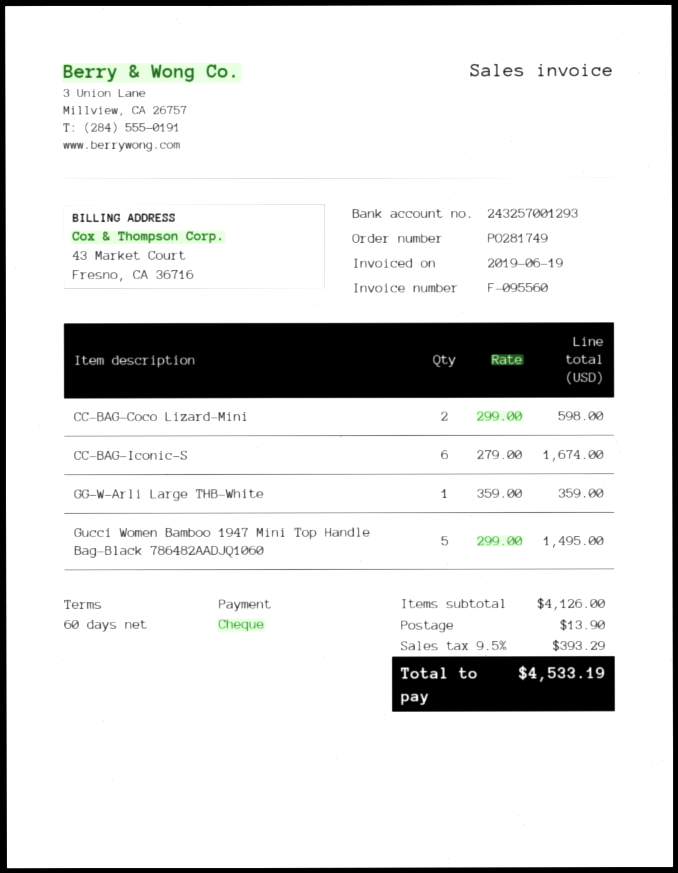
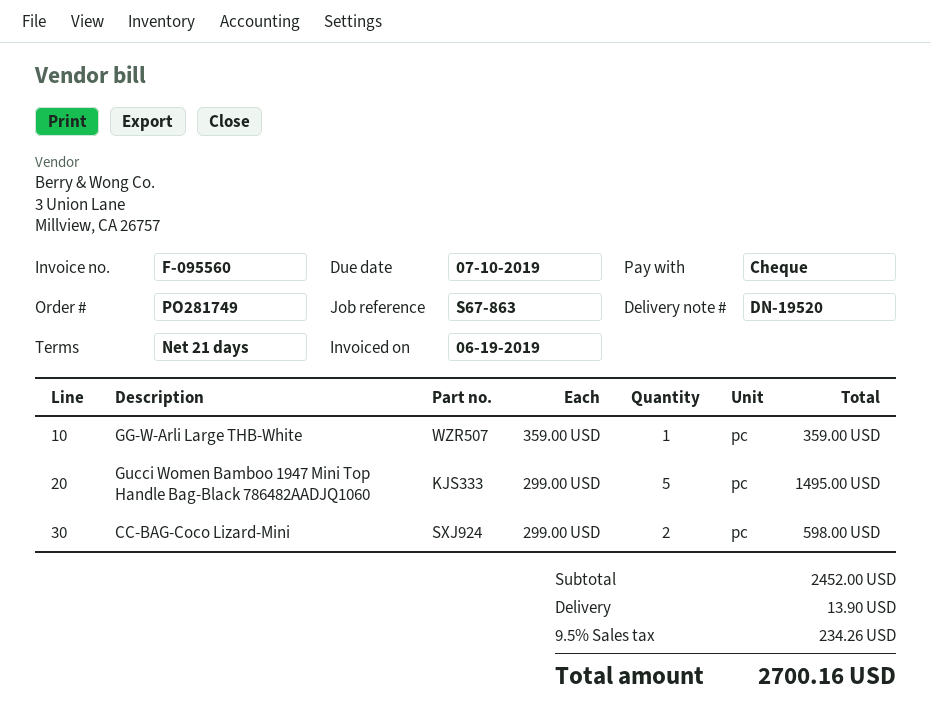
payment terms: 60 days -> 21 days
CC-BAG-Iconic-S: 6 x 279.00 = 1674.00 -> none
subtotal: 4126.00 -> 2452.00
tax: 9.5% = 393.29 -> 9.5% = 234.26
total: 4533.19 -> 2700.16

